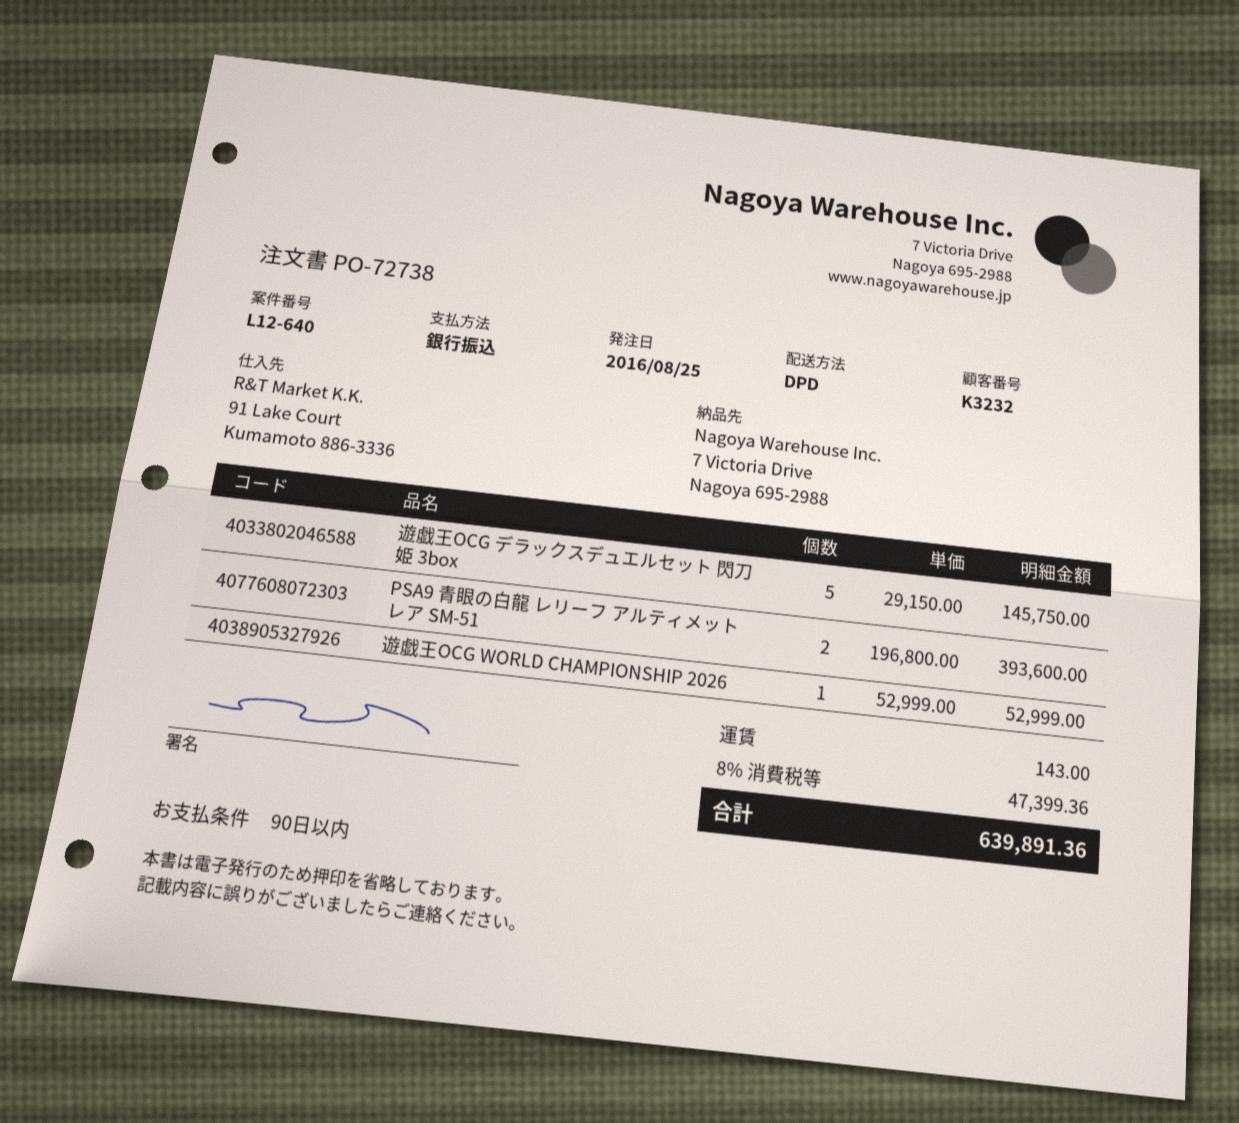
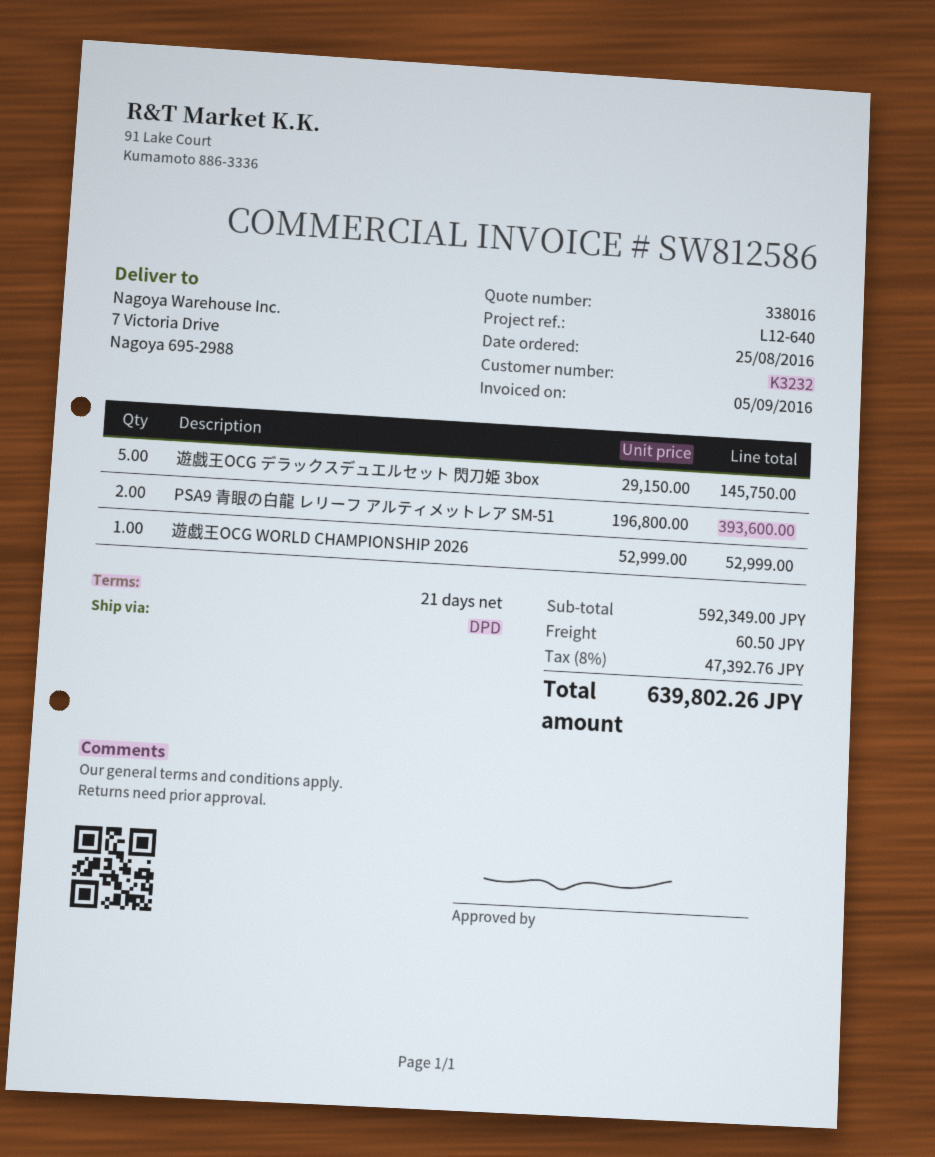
payment terms: 90 days -> 21 days
shipping: 143.00 -> 60.50
tax: 8% = 47399.36 -> 8% = 47392.76
total: 639891.36 -> 639802.26

